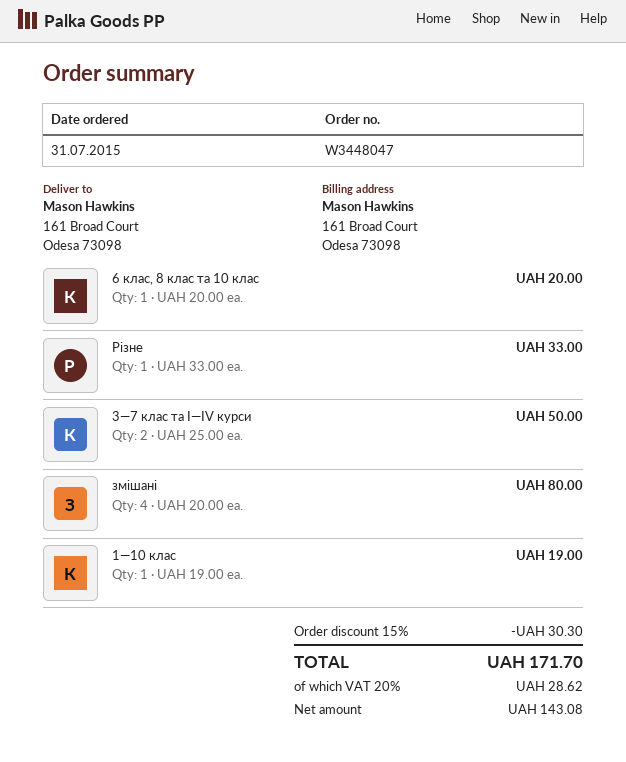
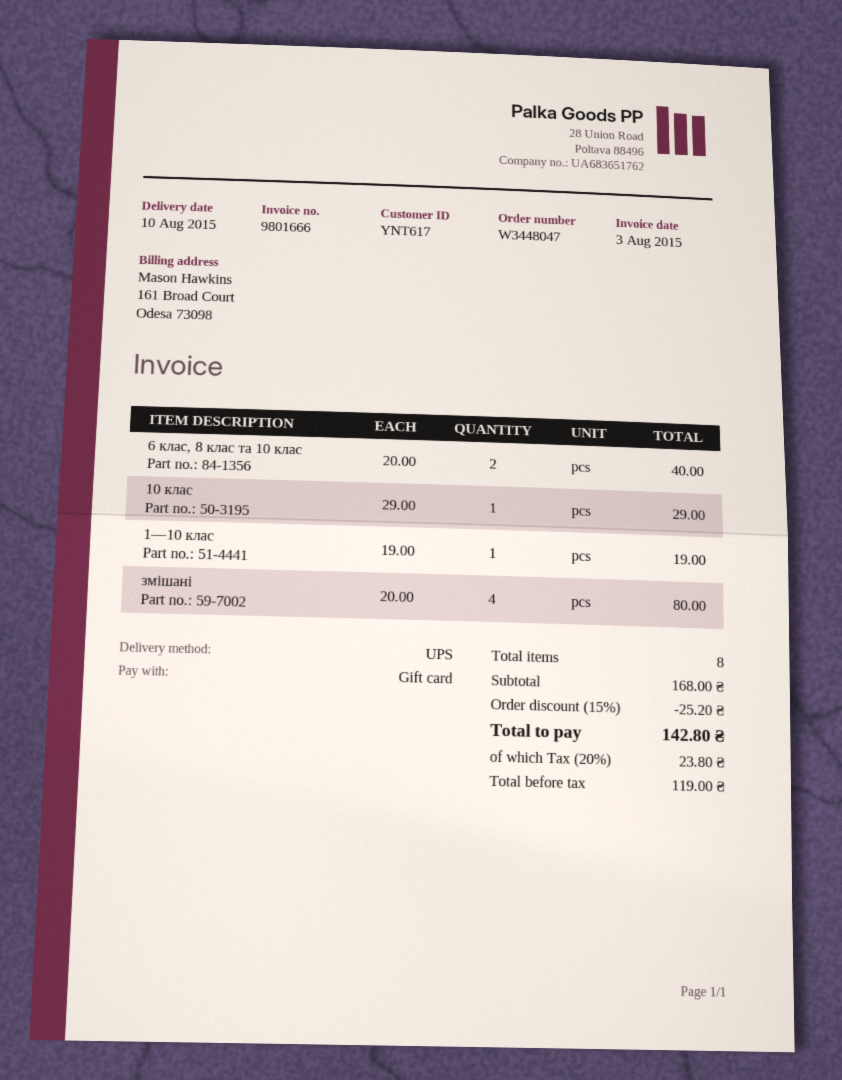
6 клас, 8 клас та 10 клас: 1 x 20.00 = 20.00 -> 2 x 20.00 = 40.00
Різне: 1 x 33.00 = 33.00 -> none
3—7 клас та I—IV курси: 2 x 25.00 = 50.00 -> none
10 клас: none -> 1 x 29.00 = 29.00
discount: 15% = 30.30 -> 15% = 25.20
net: 143.08 -> 119.00
tax: 20% = 28.62 -> 20% = 23.80
total: 171.70 -> 142.80

